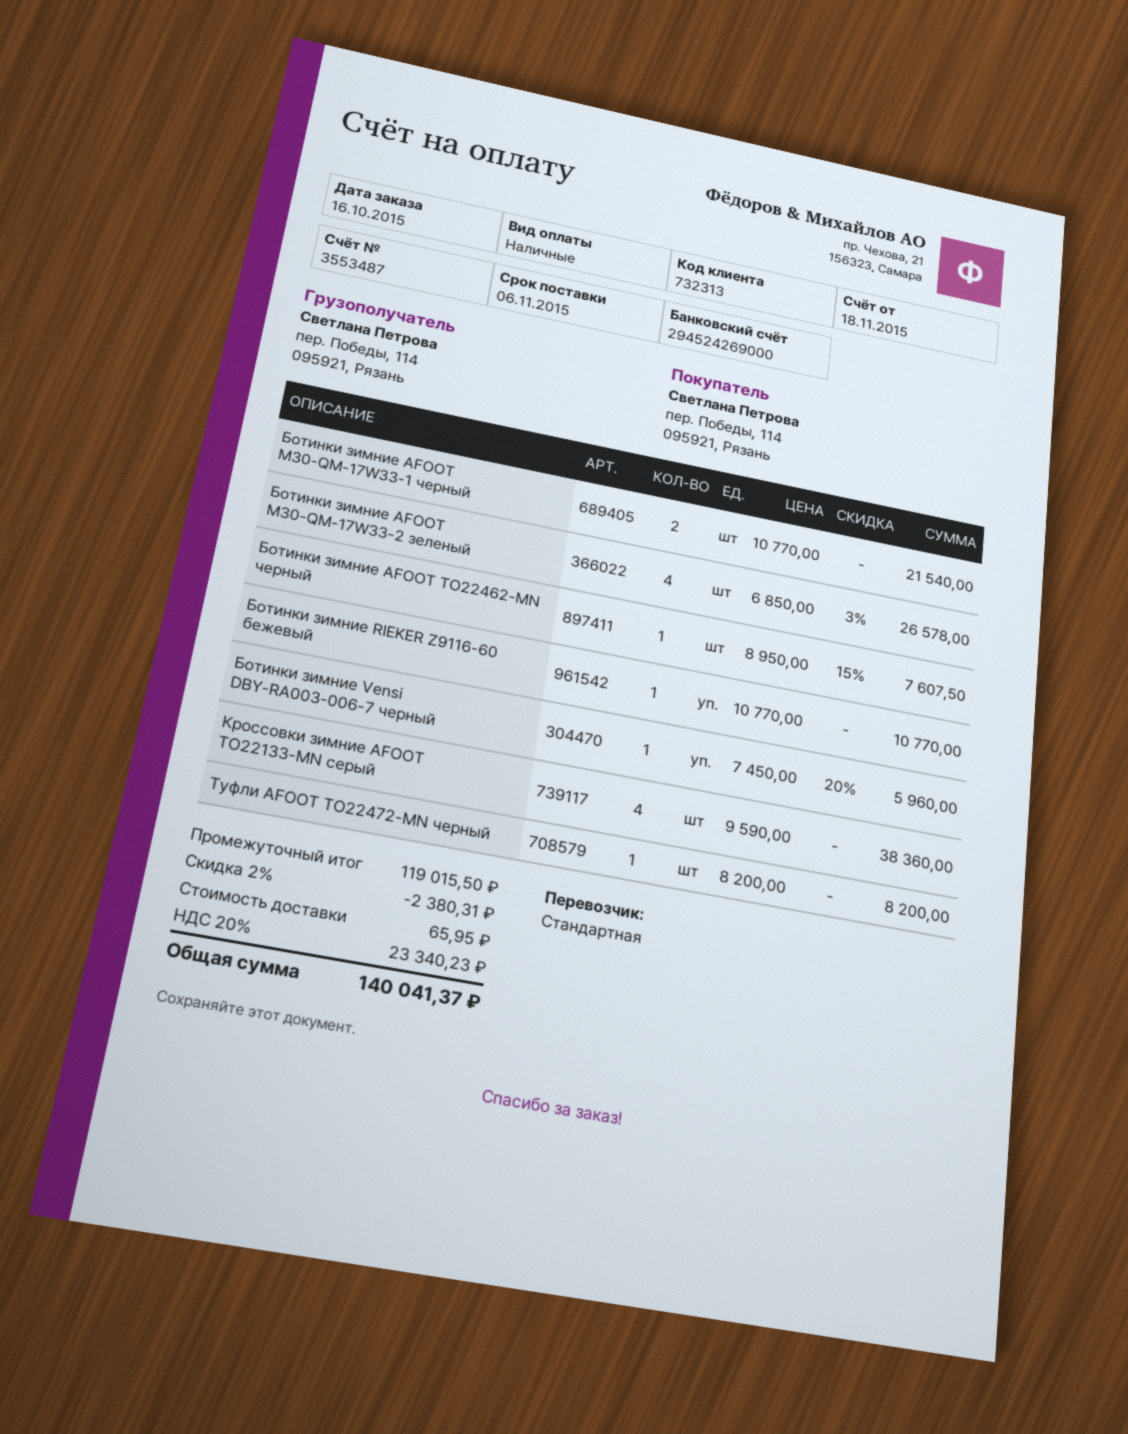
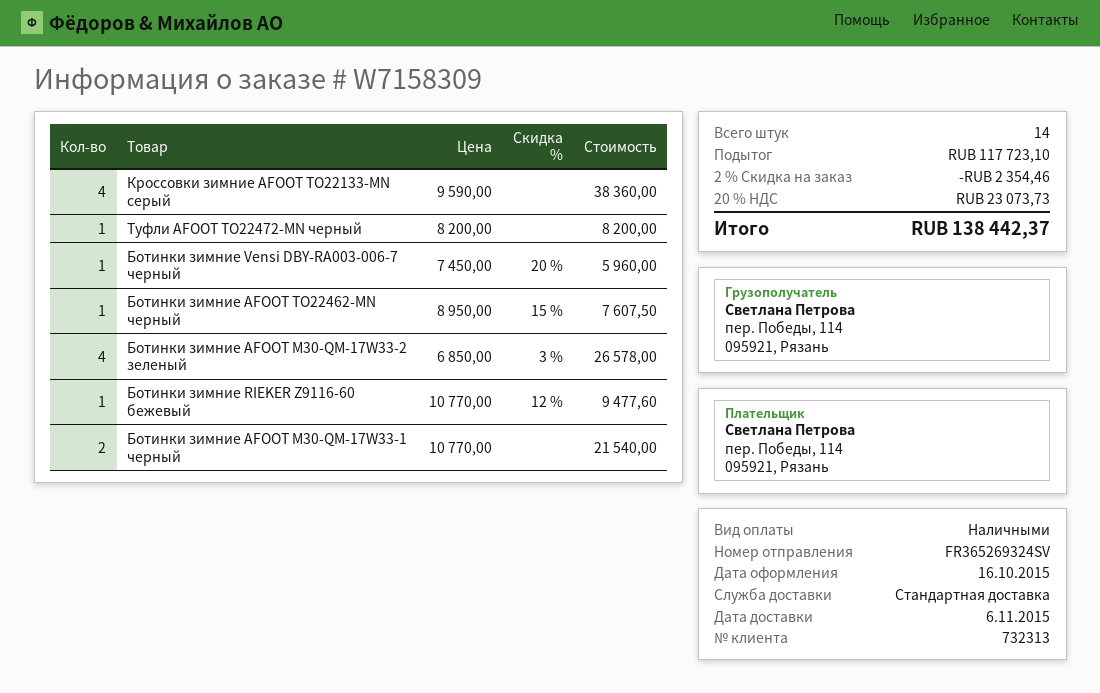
Ботинки зимние RIEKER Z9116-60 бежевый: 1 x 10770.00 = 10770.00 -> 1 x 10770.00 - 12% = 9477.60
subtotal: 119015.50 -> 117723.10
discount: 2% = 2380.31 -> 2% = 2354.46
shipping: 65.95 -> none
tax: 20% = 23340.23 -> 20% = 23073.73
total: 140041.37 -> 138442.37

